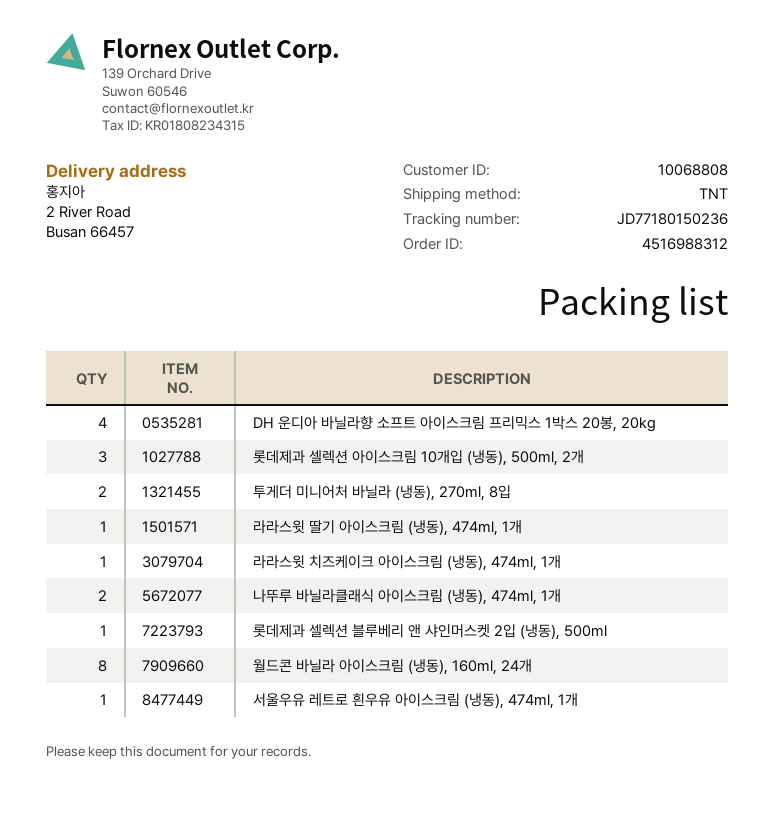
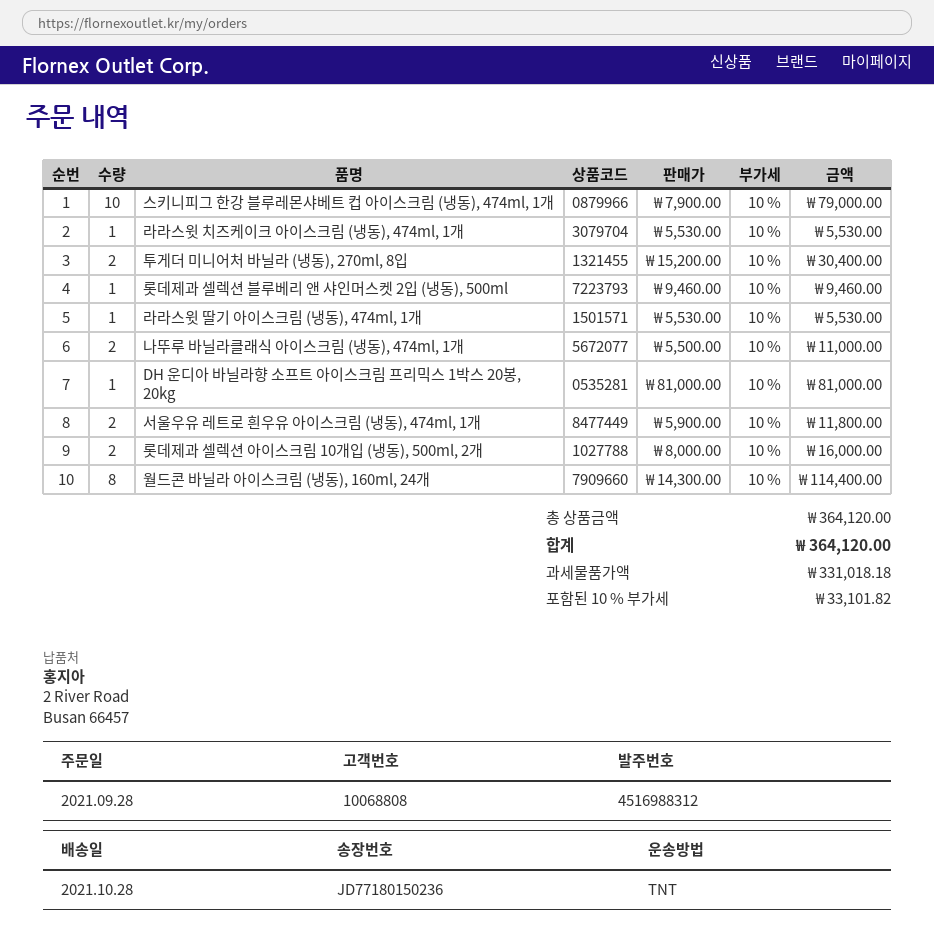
DH 운디아 바닐라향 소프트 아이스크림 프리믹스 1박스 20봉, 20kg: 4 -> 1
롯데제과 셀렉션 아이스크림 10개입 (냉동), 500ml, 2개: 3 -> 2
서울우유 레트로 흰우유 아이스크림 (냉동), 474ml, 1개: 1 -> 2
스키니피그 한강 블루레몬샤베트 컵 아이스크림 (냉동), 474ml, 1개: none -> 10

